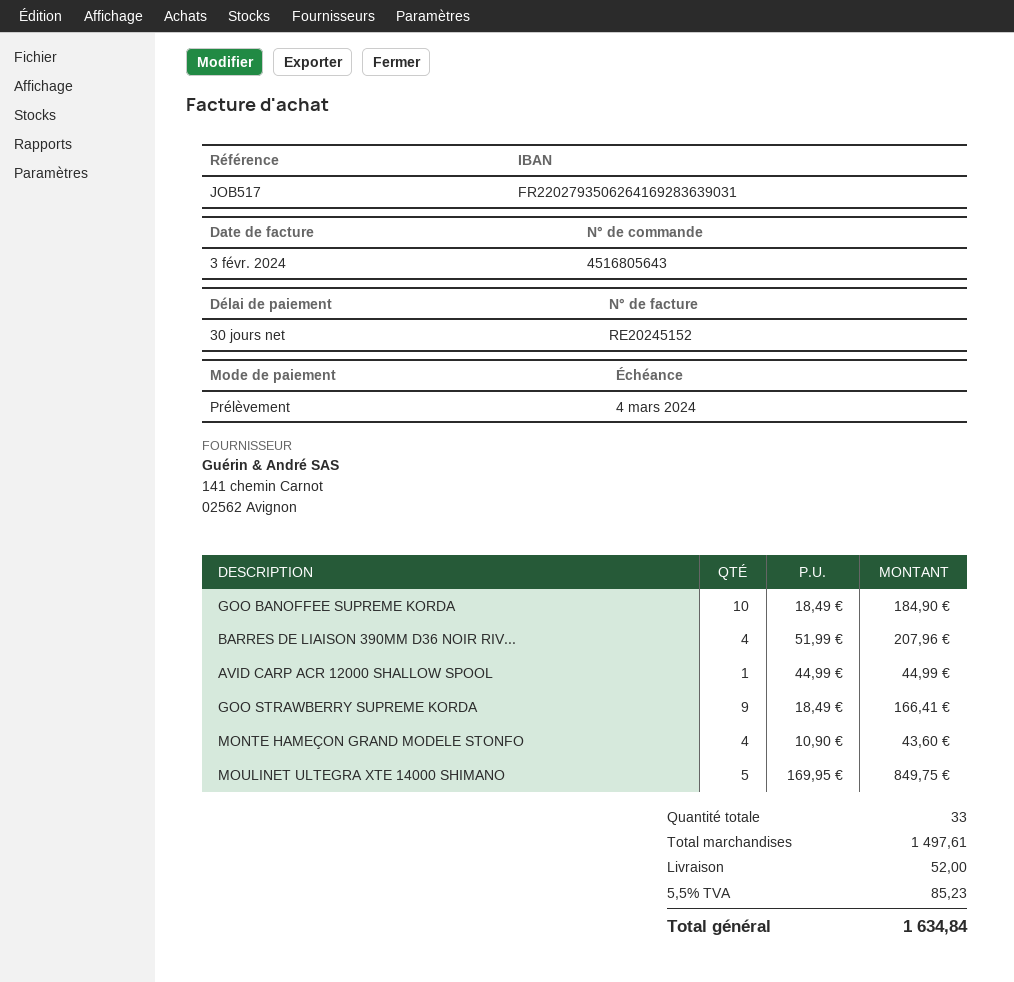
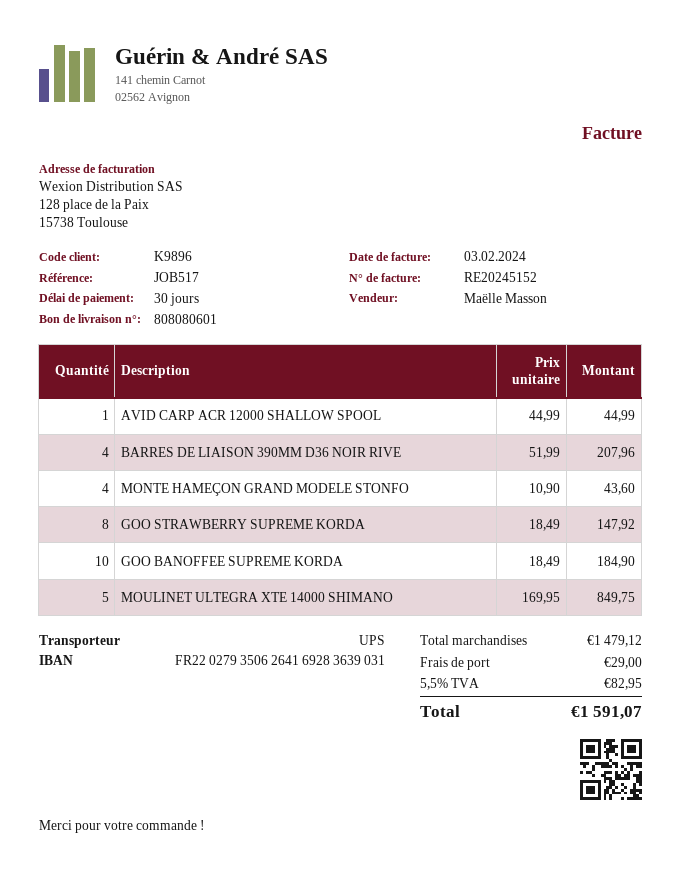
GOO STRAWBERRY SUPREME KORDA: 9 x 18.49 = 166.41 -> 8 x 18.49 = 147.92
subtotal: 1497.61 -> 1479.12
shipping: 52.00 -> 29.00
tax: 5.5% = 85.23 -> 5.5% = 82.95
total: 1634.84 -> 1591.07

